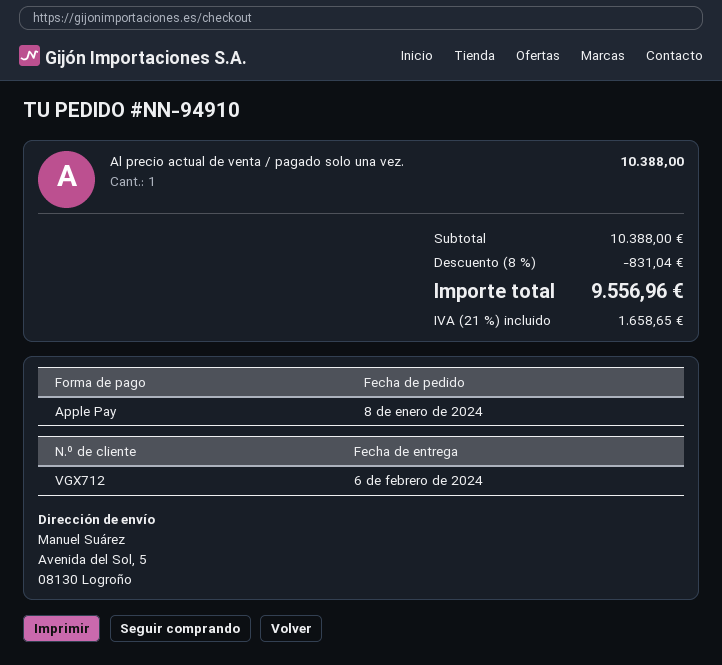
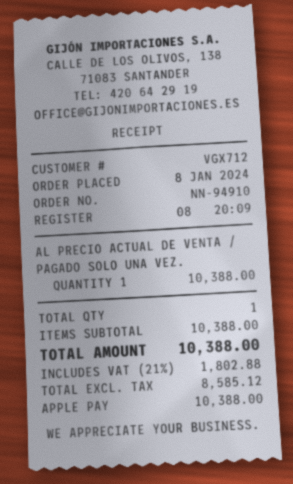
discount: 8% = 831.04 -> none
tax: 21% = 1658.65 -> 21% = 1802.88
total: 9556.96 -> 10388.00

